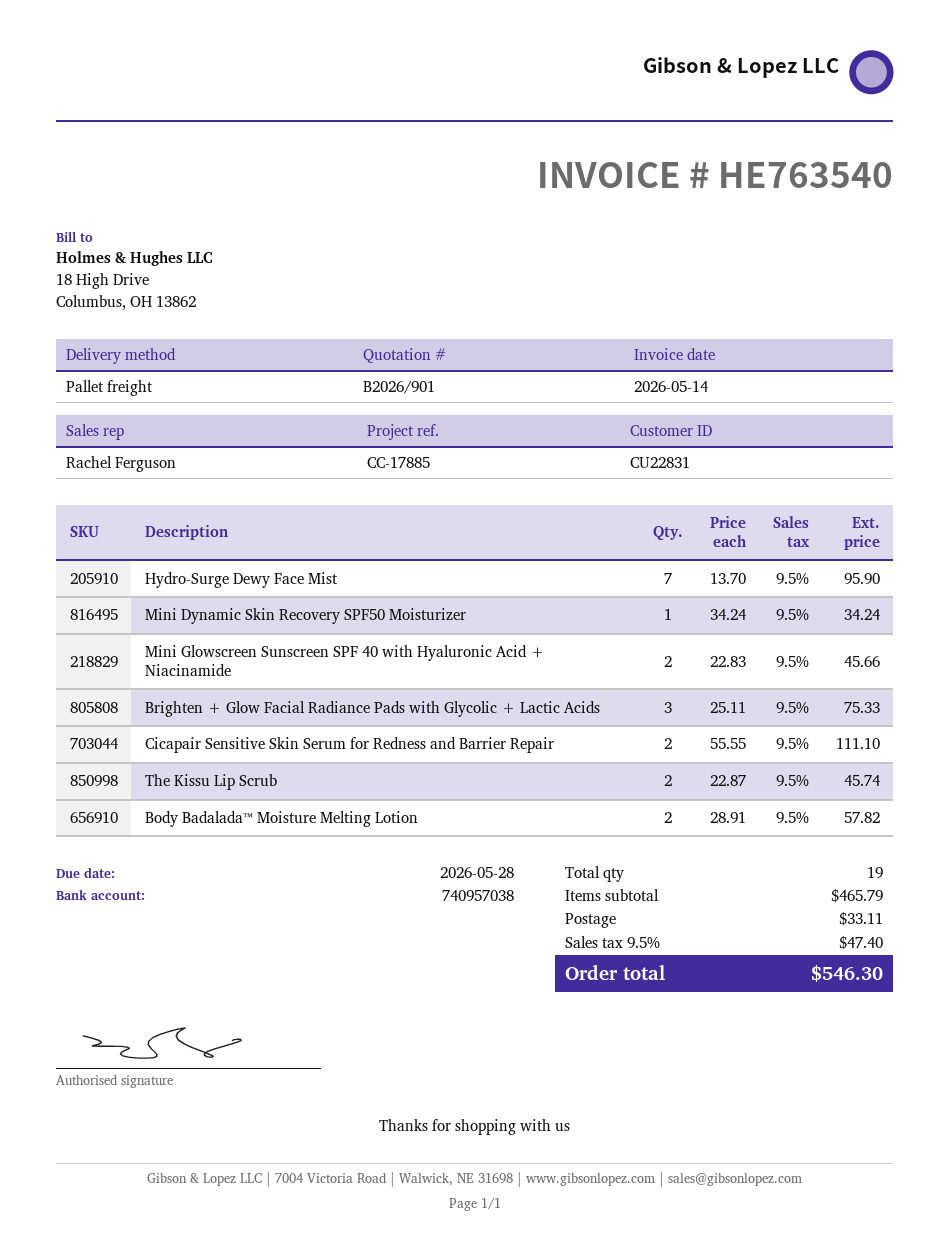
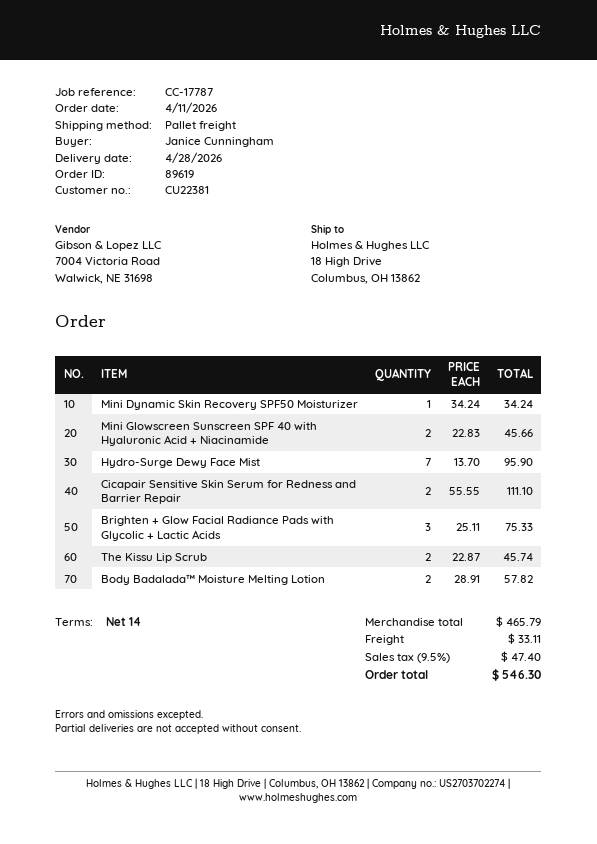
customer number: CU22831 -> CU22381
reference: CC-17885 -> CC-17787

